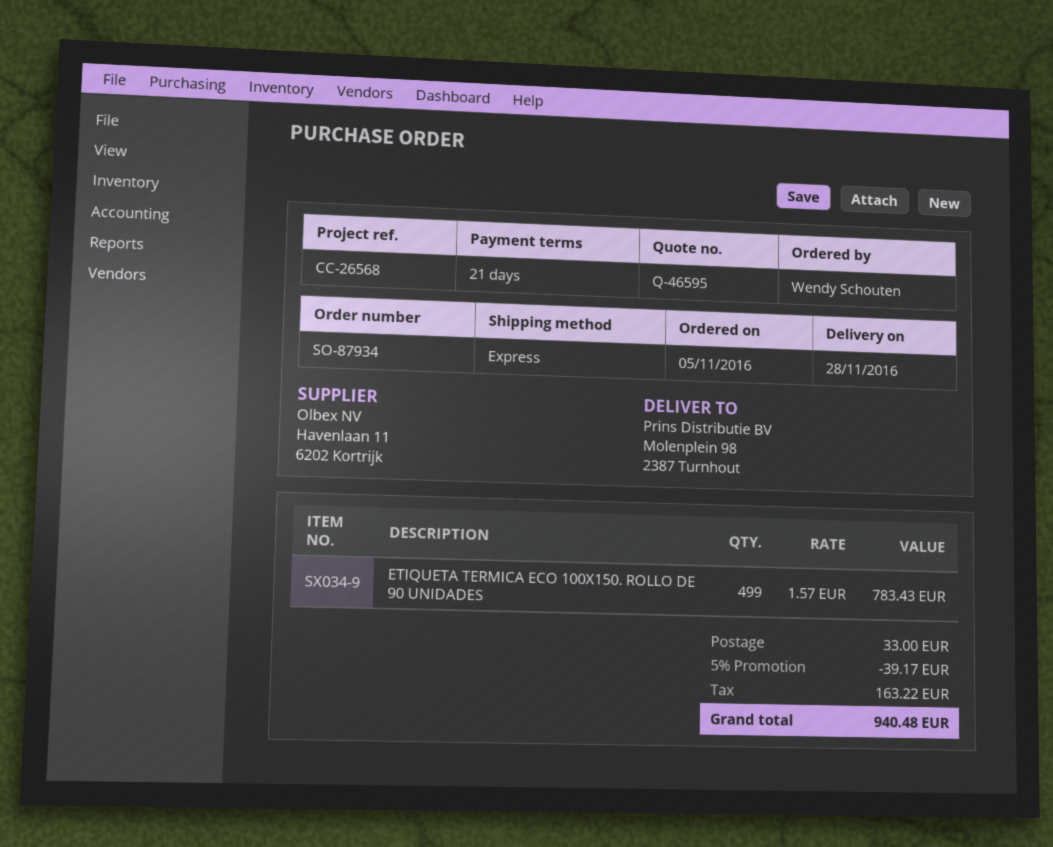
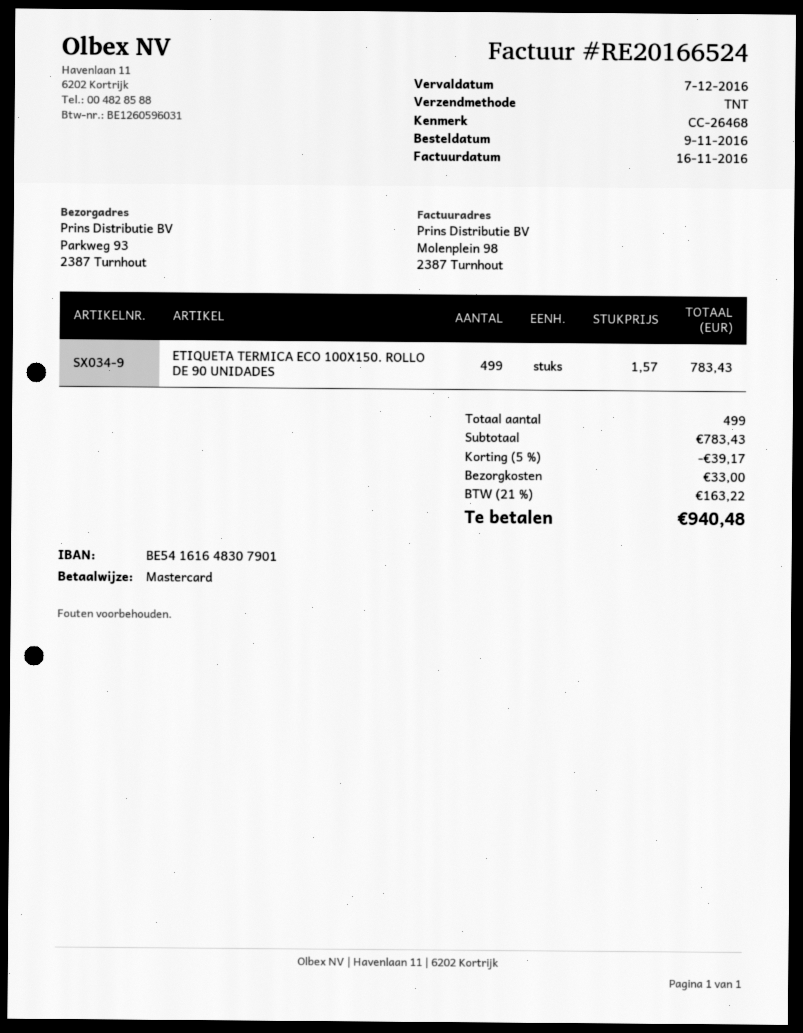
order date: 2016-11-05 -> 2016-11-09
reference: CC-26568 -> CC-26468
shipping method: express -> TNT
ship to: Molenplein 98, 2387 Turnhout -> Parkweg 93, 2387 Turnhout

